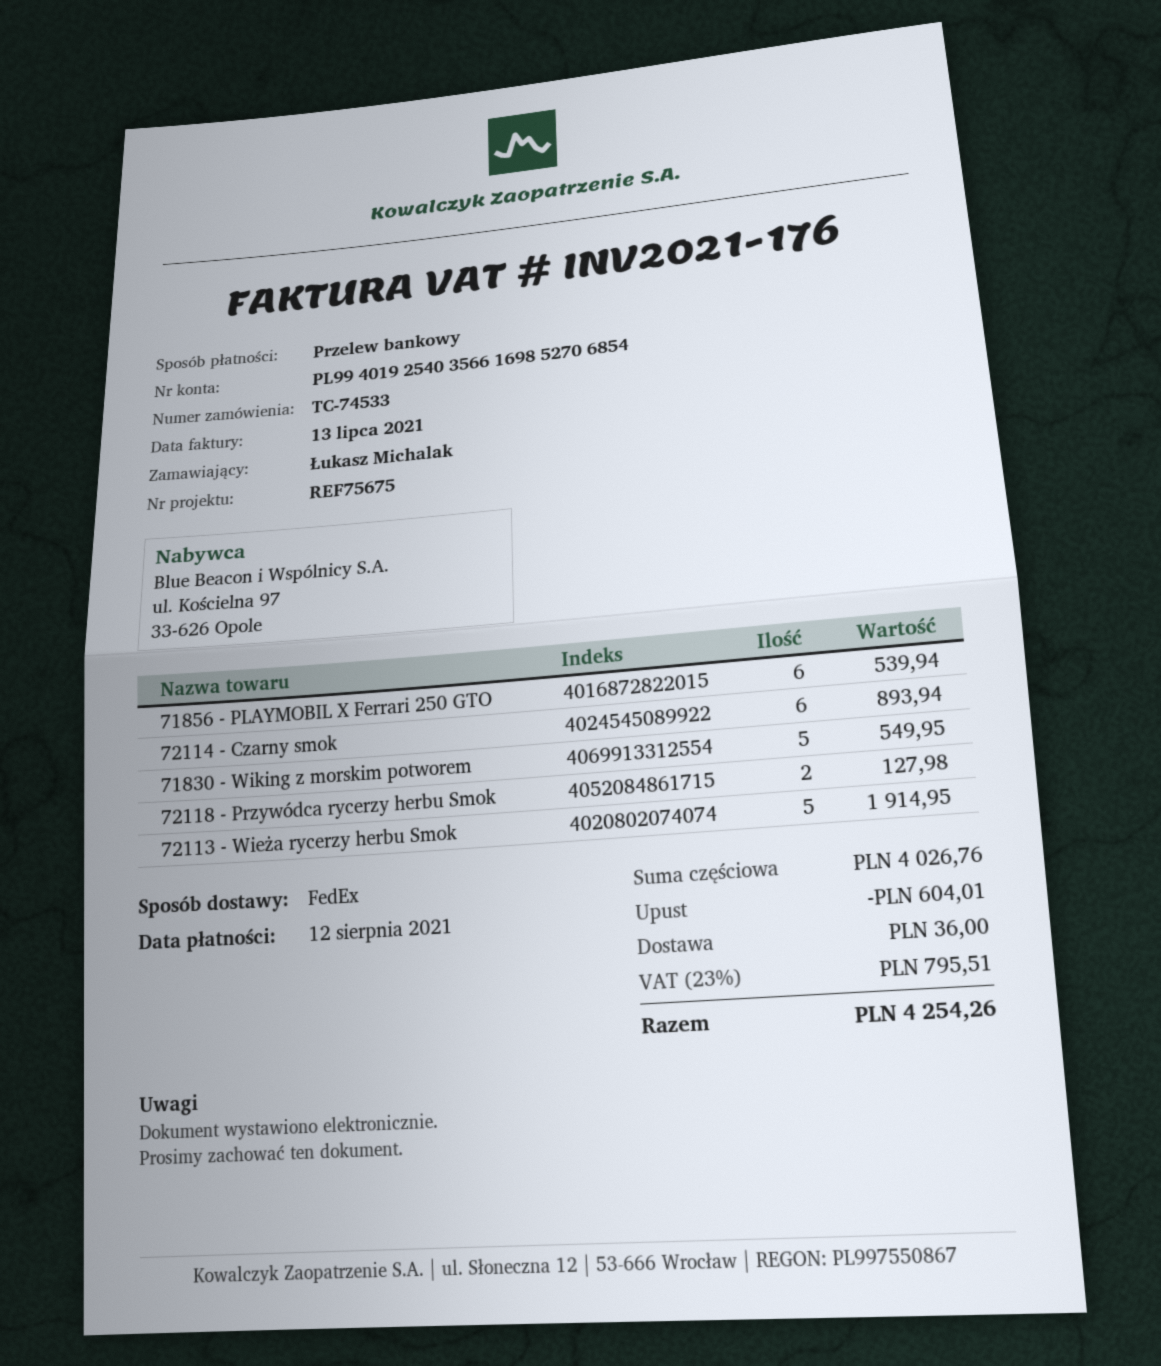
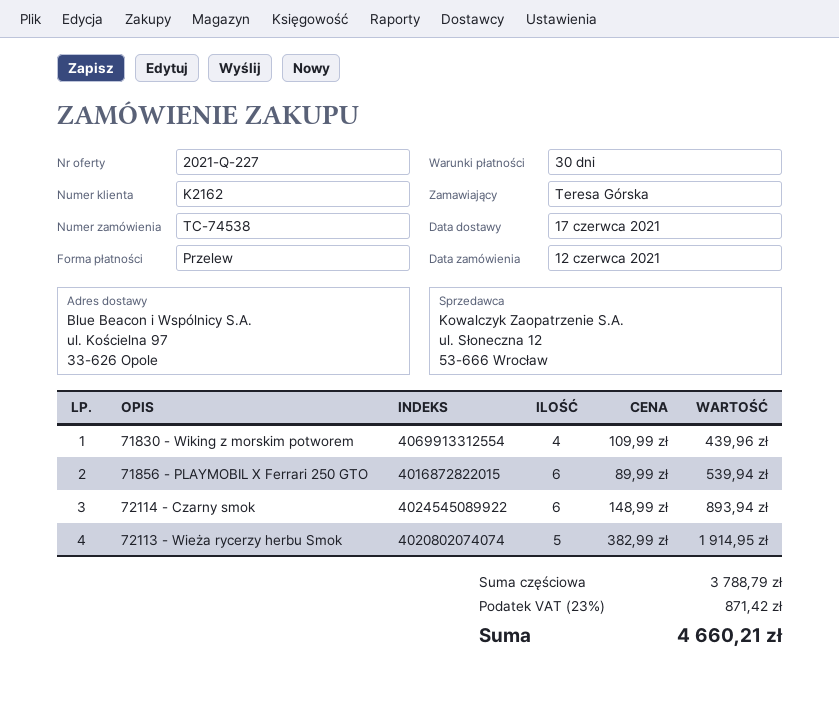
order number: TC-74533 -> TC-74538
ordered by: Łukasz Michalak -> Teresa Górska
71830 - Wiking z morskim potworem: 5 for 549.95 -> 4 for 439.96
72118 - Przywódca rycerzy herbu Smok: 2 for 127.98 -> none
subtotal: 4026.76 -> 3788.79
discount: 604.01 -> none
shipping: 36.00 -> none
tax: 23% = 795.51 -> 23% = 871.42
total: 4254.26 -> 4660.21

